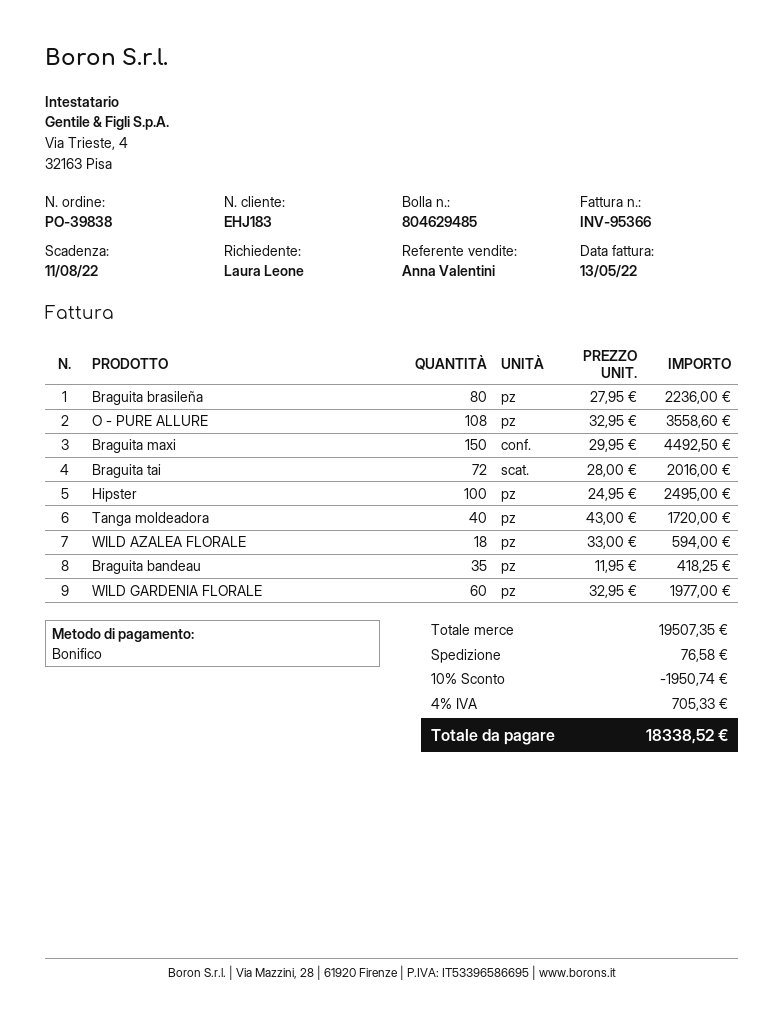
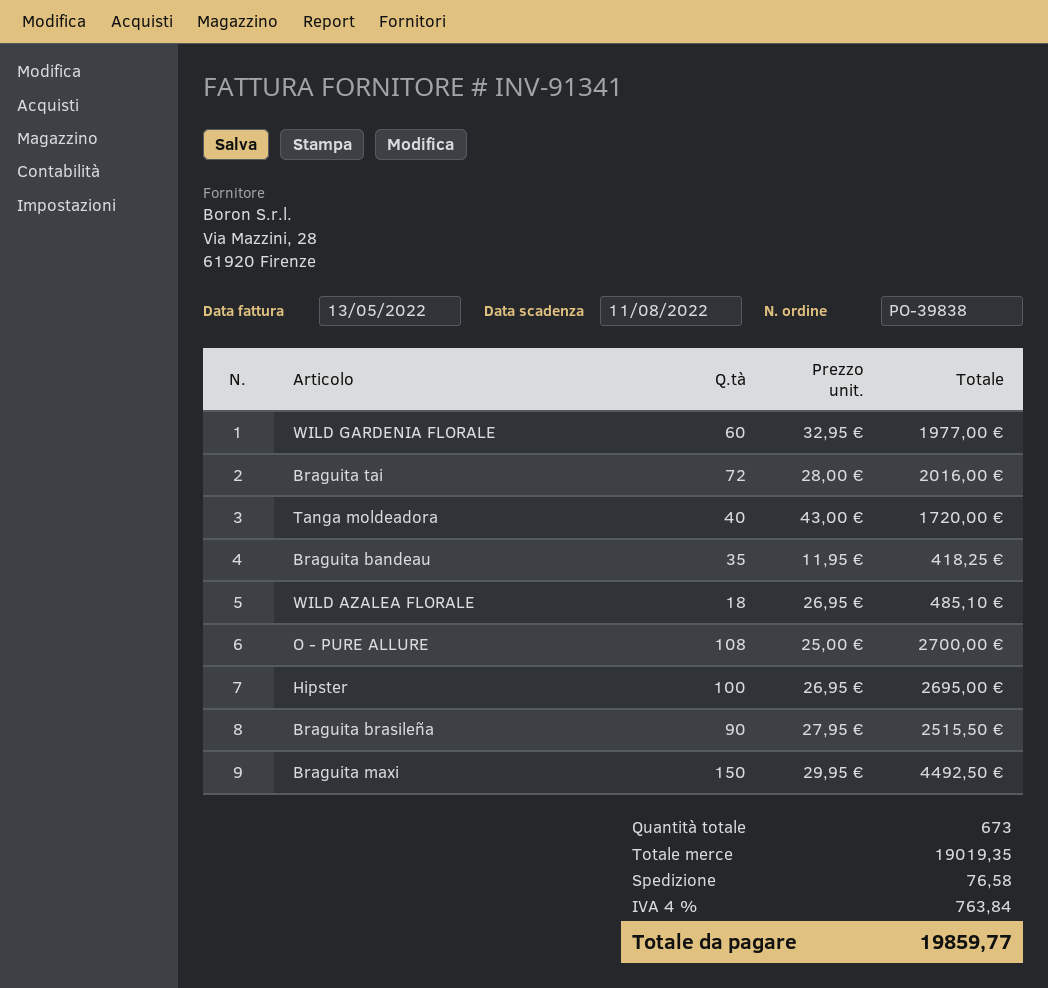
invoice number: INV-95366 -> INV-91341
Braguita brasileña: 80 x 27.95 = 2236.00 -> 90 x 27.95 = 2515.50
O - PURE ALLURE: 108 x 32.95 = 3558.60 -> 108 x 25.00 = 2700.00
Hipster: 100 x 24.95 = 2495.00 -> 100 x 26.95 = 2695.00
WILD AZALEA FLORALE: 18 x 33.00 = 594.00 -> 18 x 26.95 = 485.10
subtotal: 19507.35 -> 19019.35
discount: 10% = 1950.74 -> none
tax: 4% = 705.33 -> 4% = 763.84
total: 18338.52 -> 19859.77

